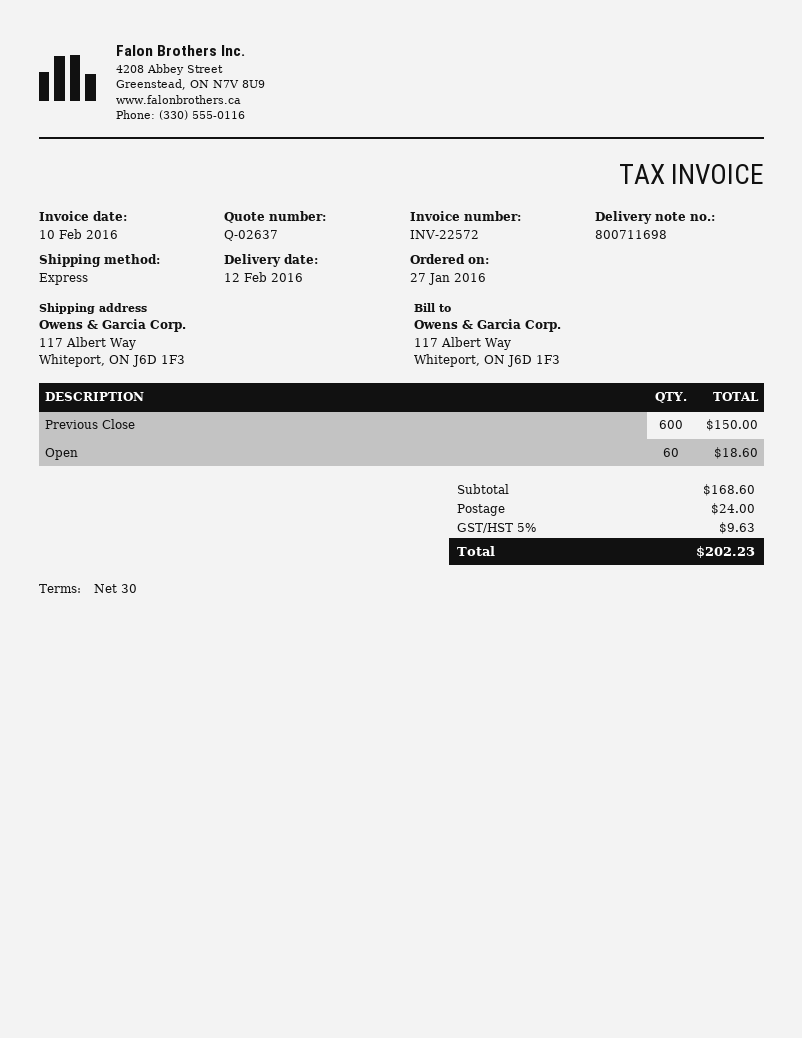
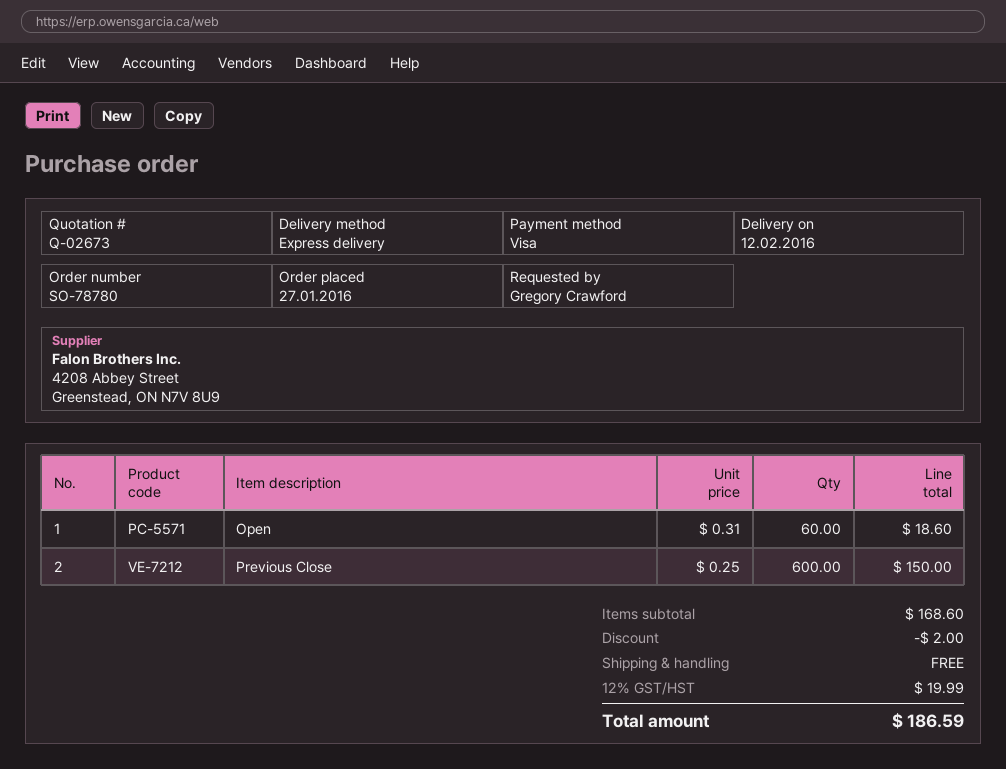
quote number: Q-02637 -> Q-02673
discount: none -> 2.00
shipping: 24.00 -> 0.00
tax: 5% = 9.63 -> 12% = 19.99
total: 202.23 -> 186.59

